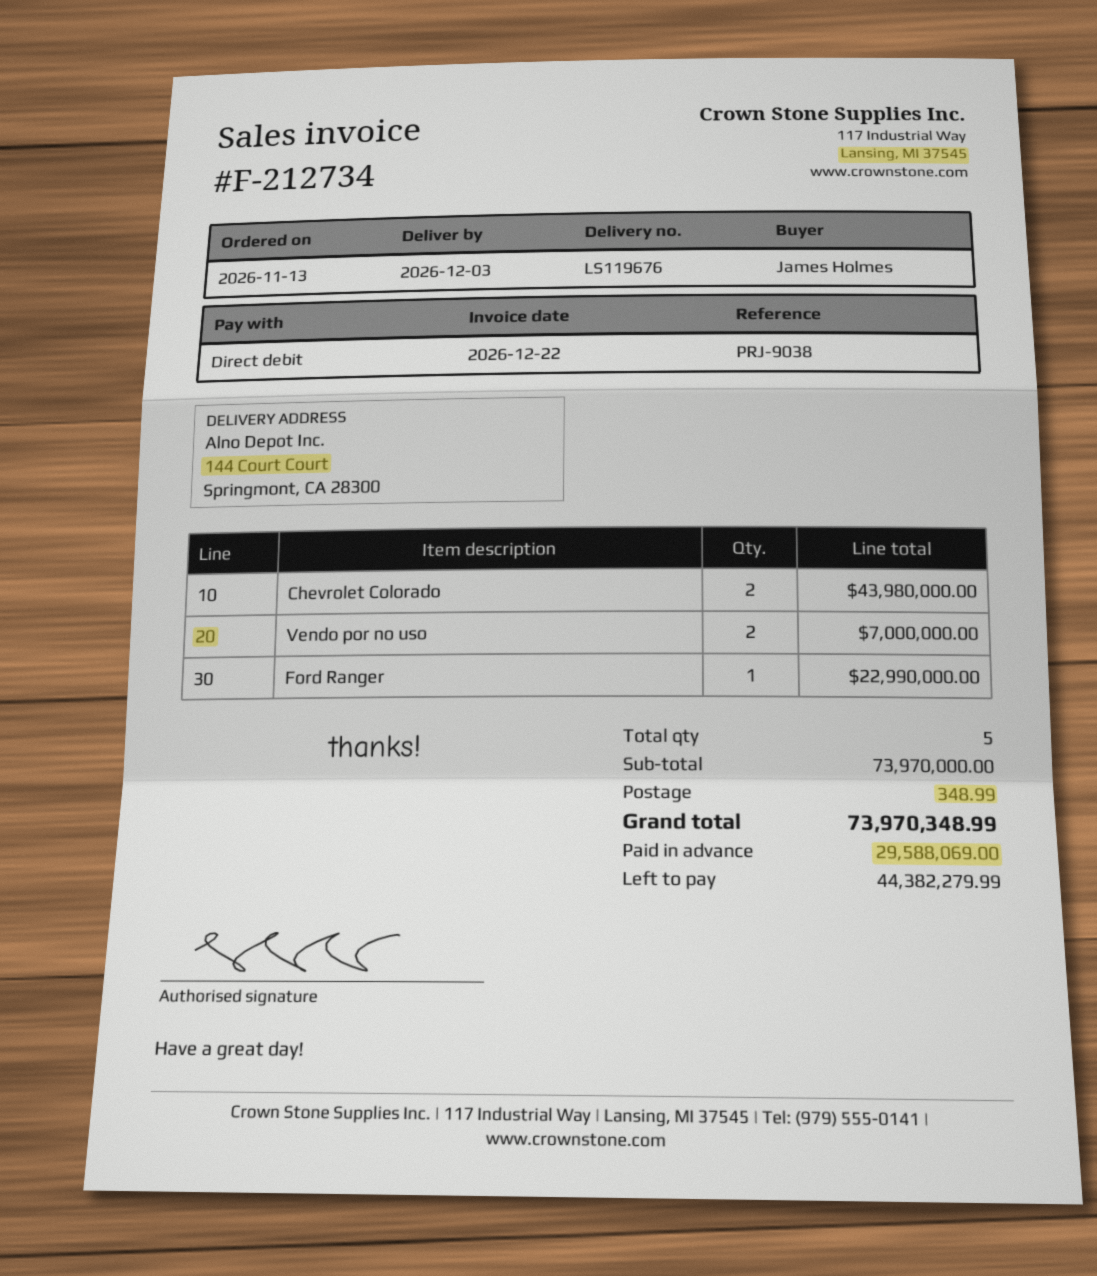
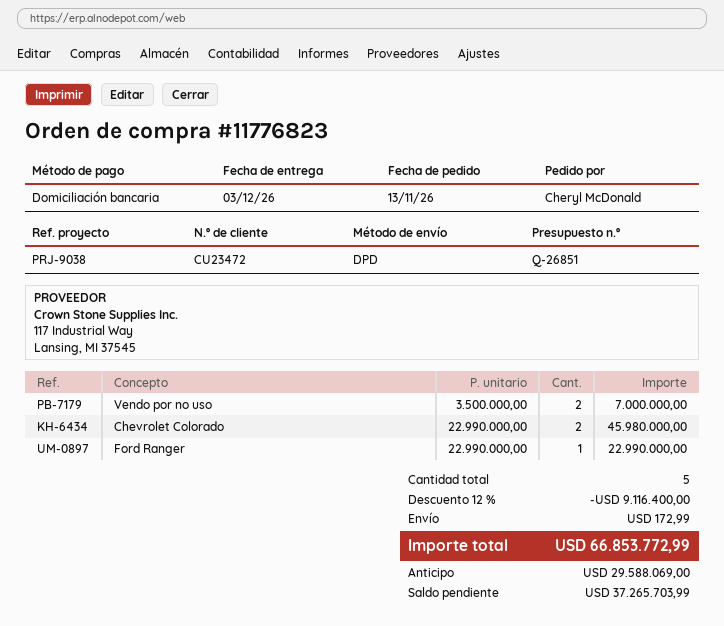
ordered by: James Holmes -> Cheryl McDonald
Chevrolet Colorado: 2 for 43980000.00 -> 2 for 45980000.00
discount: none -> 12% = 9116400.00
shipping: 348.99 -> 172.99
total: 73970348.99 -> 66853772.99
balance: 44382279.99 -> 37265703.99

